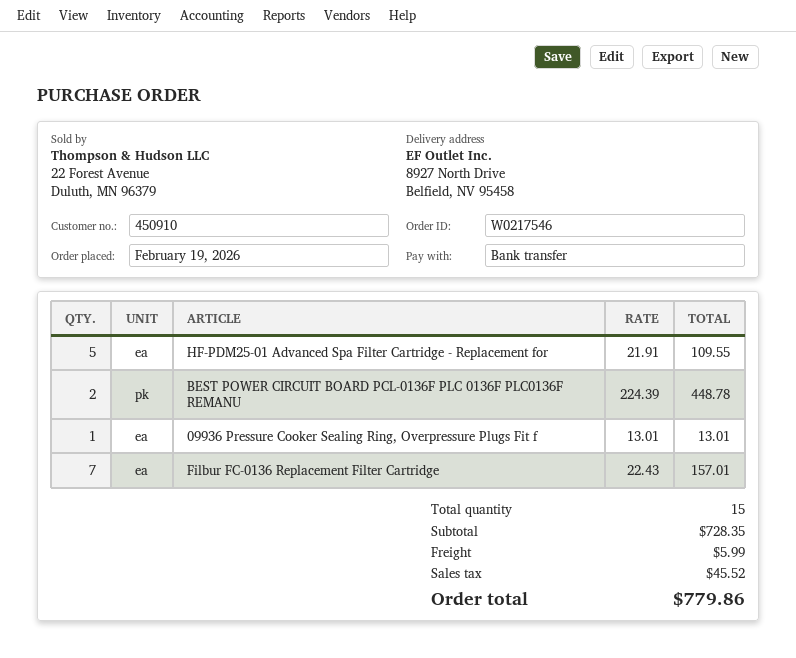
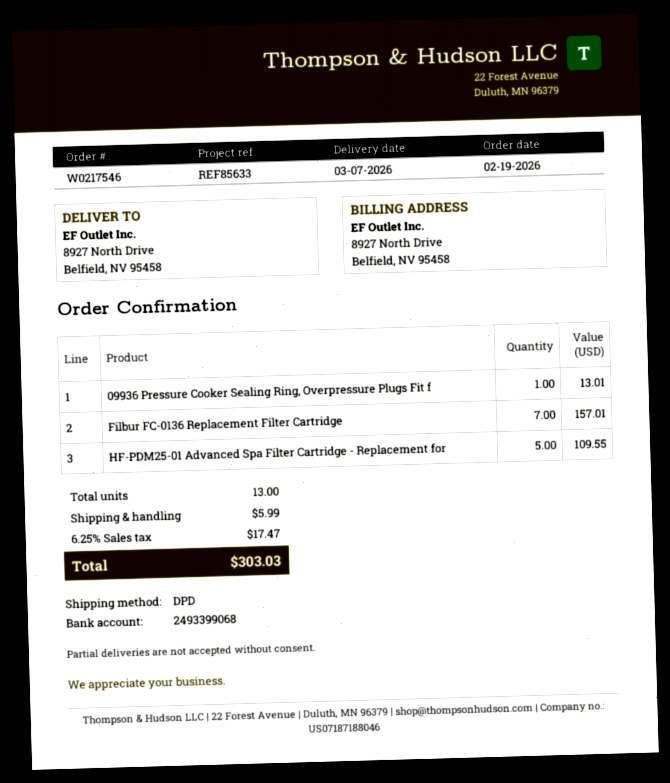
BEST POWER CIRCUIT BOARD PCL-0136F PLC 0136F PLC0136F REMANU: 2 for 448.78 -> none
total quantity: 15 -> 13
tax: 45.52 -> 17.47
total: 779.86 -> 303.03

